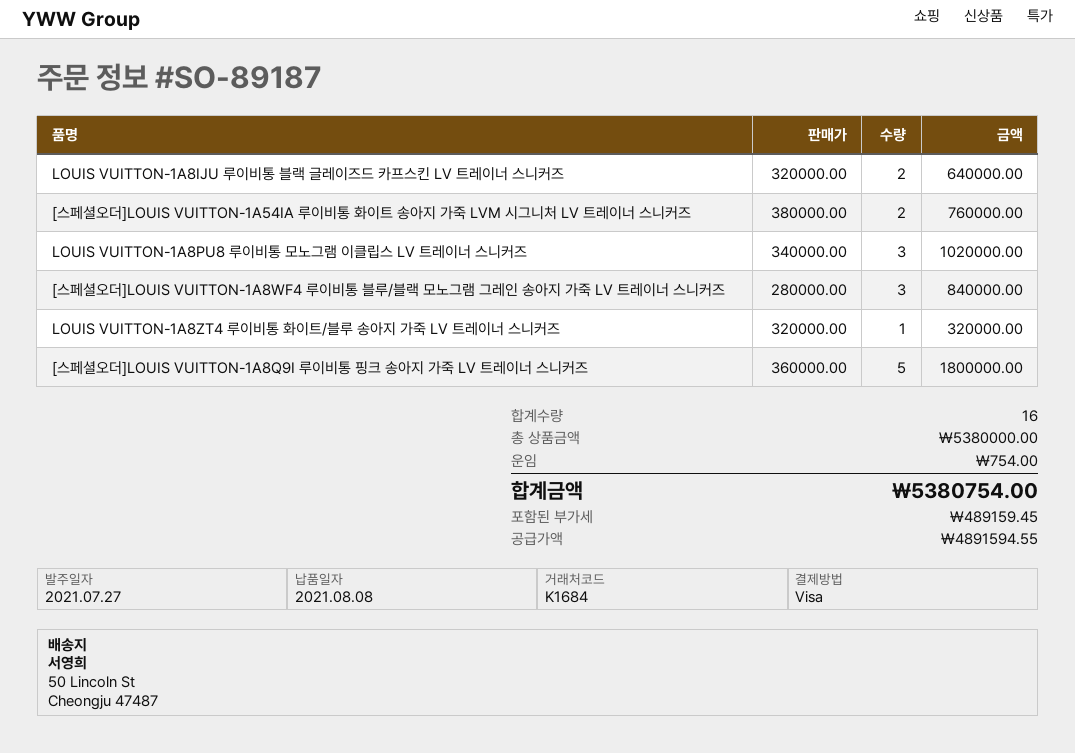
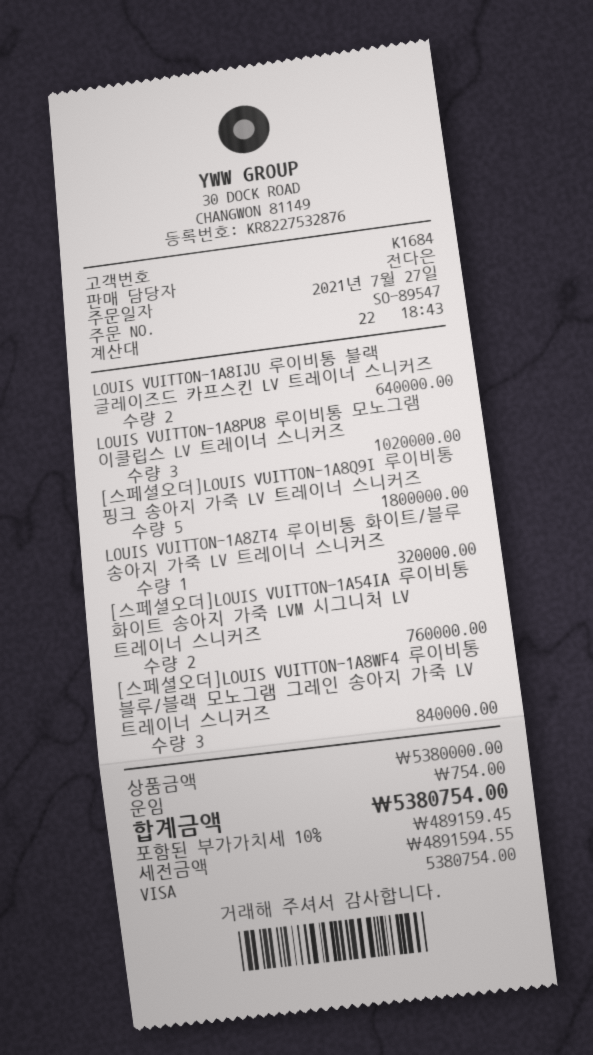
order number: SO-89187 -> SO-89547

